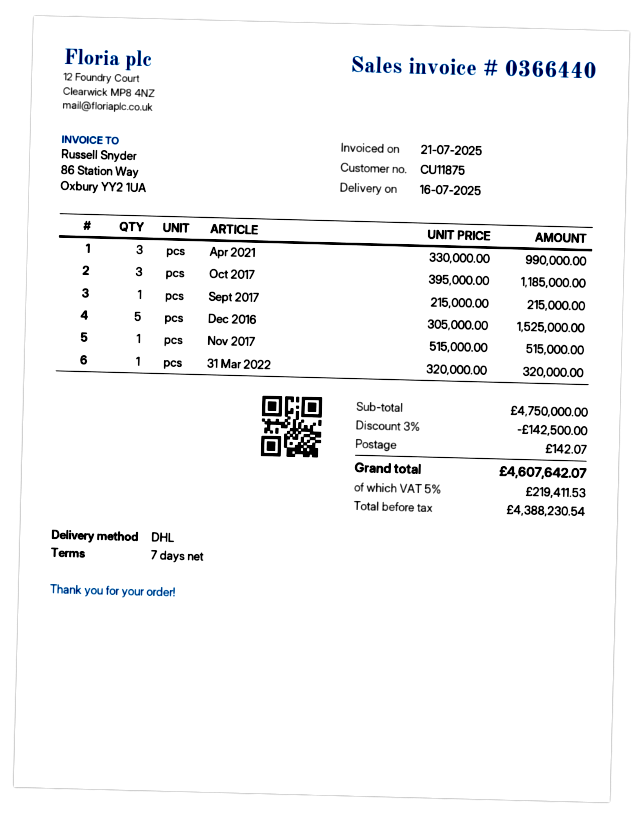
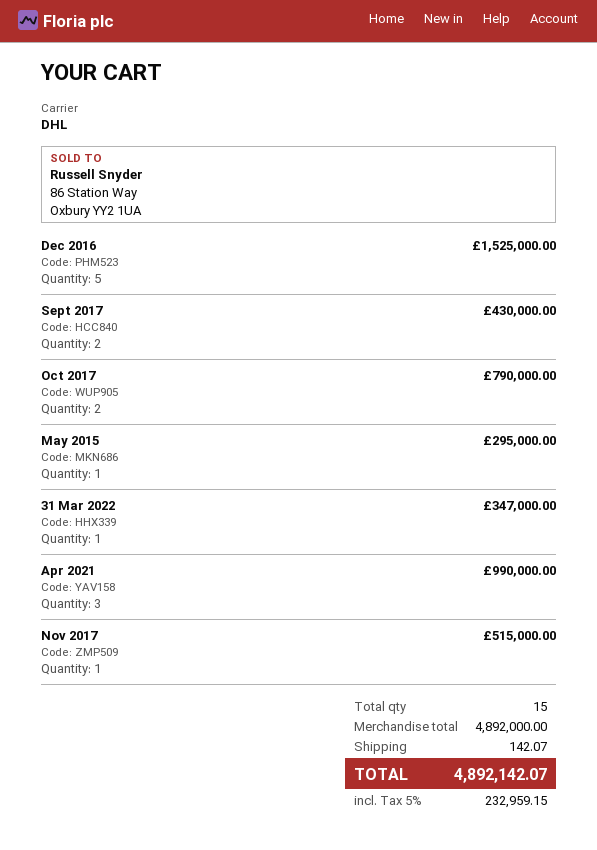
Oct 2017: 3 for 1185000.00 -> 2 for 790000.00
Sept 2017: 1 for 215000.00 -> 2 for 430000.00
31 Mar 2022: 1 for 320000.00 -> 1 for 347000.00
May 2015: none -> 1 for 295000.00
subtotal: 4750000.00 -> 4892000.00
discount: 3% = 142500.00 -> none
tax: 5% = 219411.53 -> 5% = 232959.15
total: 4607642.07 -> 4892142.07

